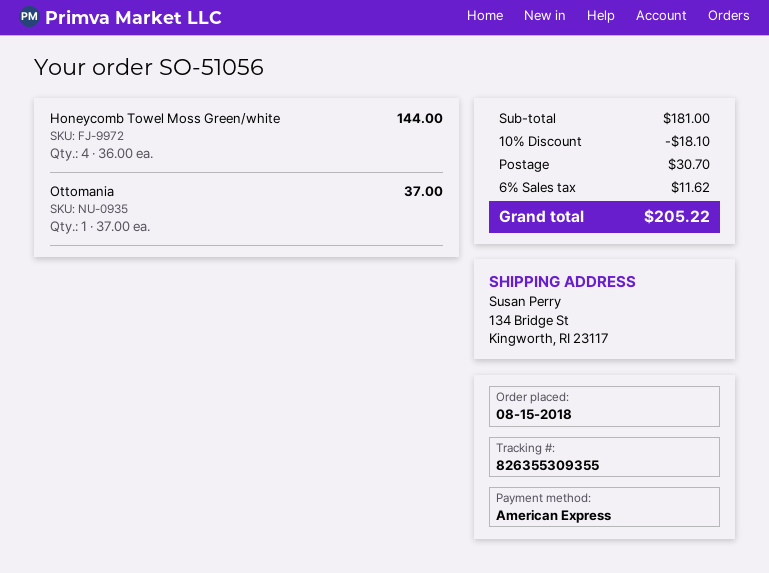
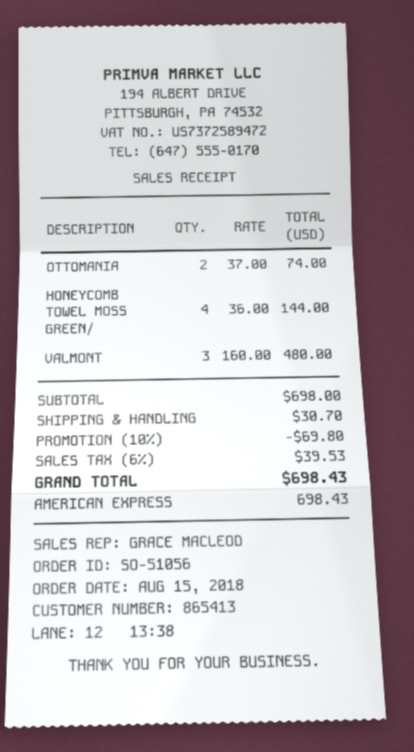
Ottomania: 1 x 37.00 = 37.00 -> 2 x 37.00 = 74.00
VALMONT: none -> 3 x 160.00 = 480.00
subtotal: 181.00 -> 698.00
discount: 10% = 18.10 -> 10% = 69.80
tax: 6% = 11.62 -> 6% = 39.53
total: 205.22 -> 698.43

